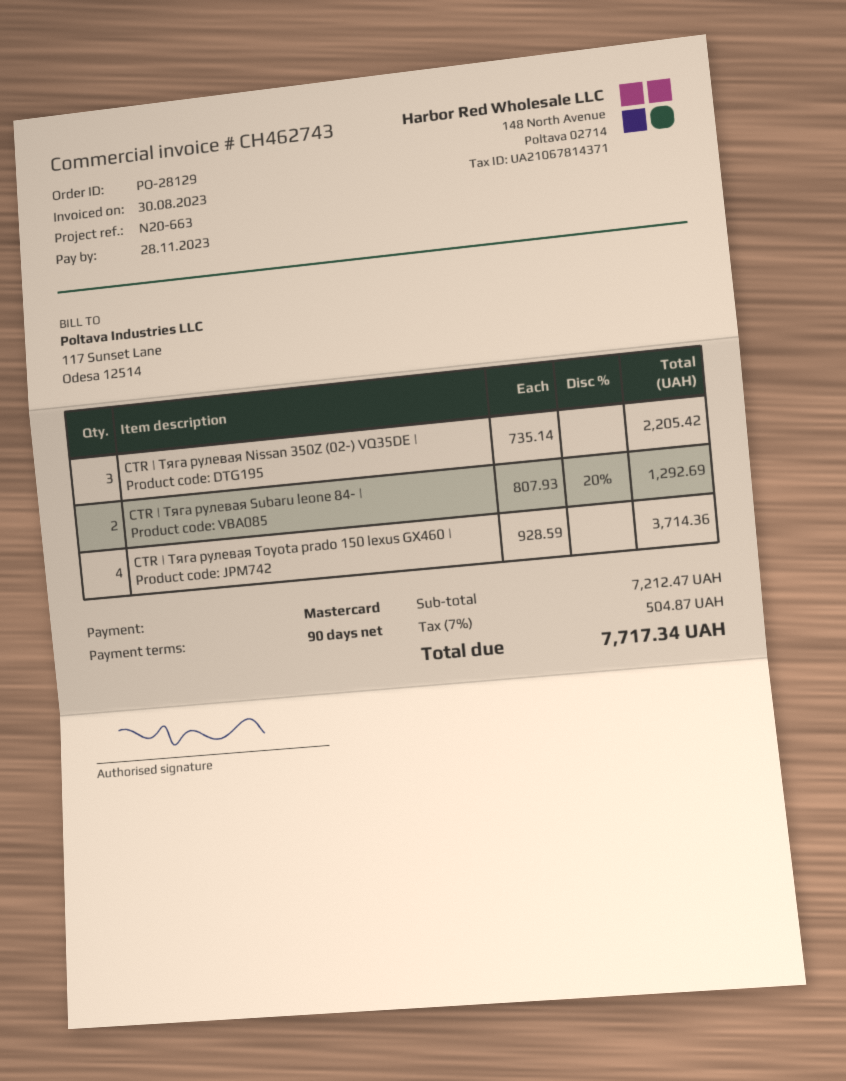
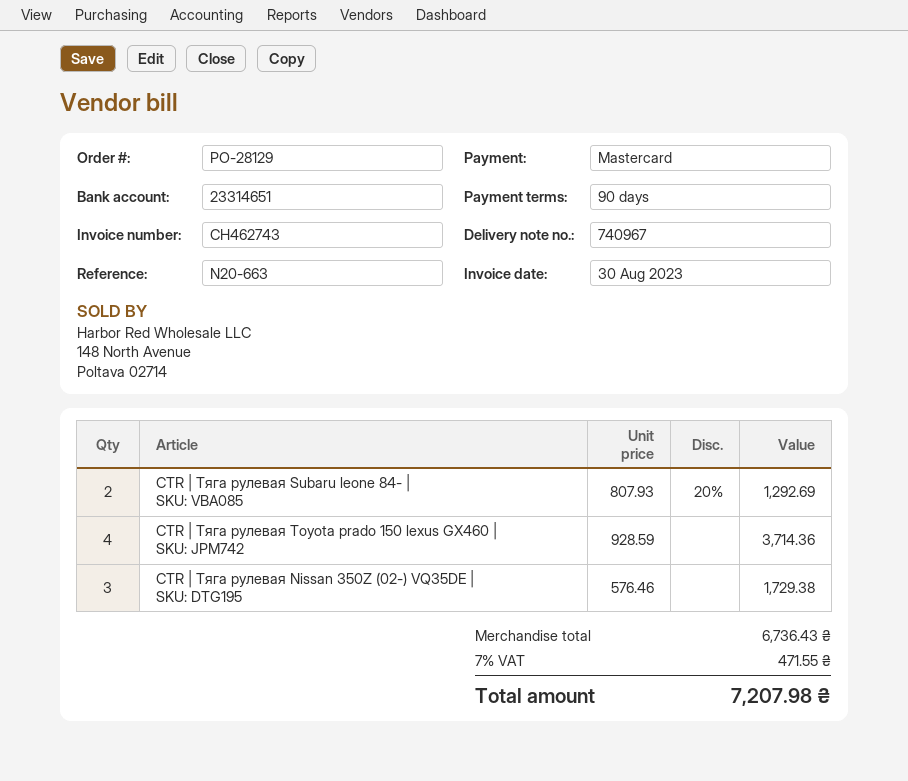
CTR | Тяга рулевая Nissan 350Z (02-) VQ35DE |: 3 x 735.14 = 2205.42 -> 3 x 576.46 = 1729.38
subtotal: 7212.47 -> 6736.43
tax: 7% = 504.87 -> 7% = 471.55
total: 7717.34 -> 7207.98

